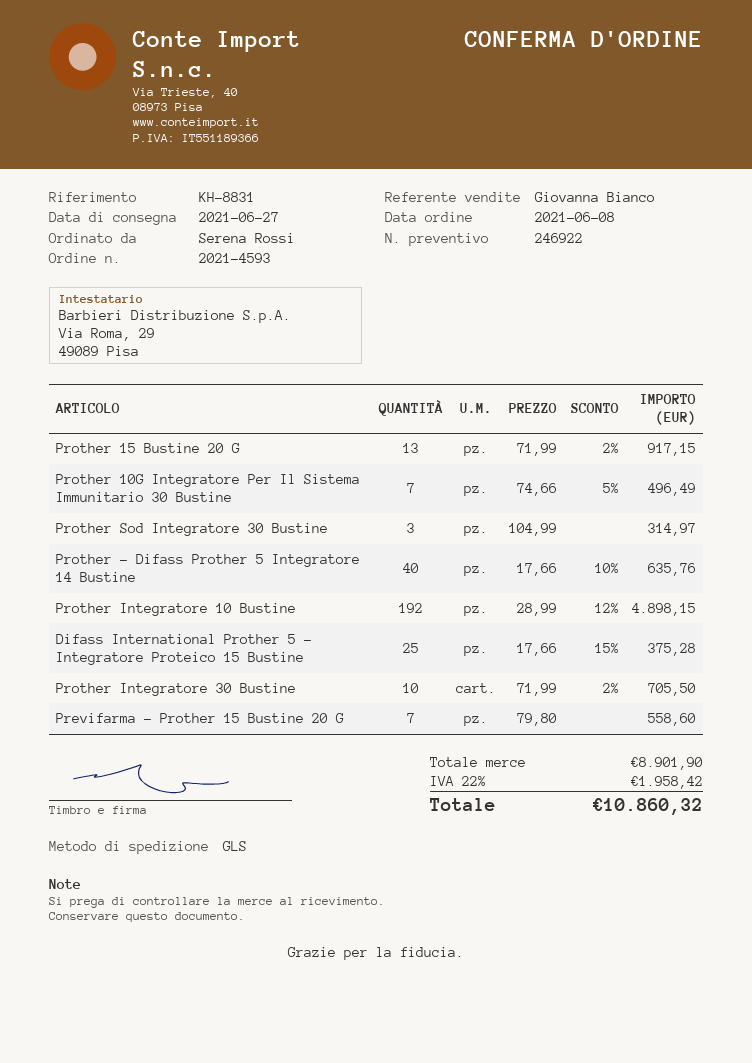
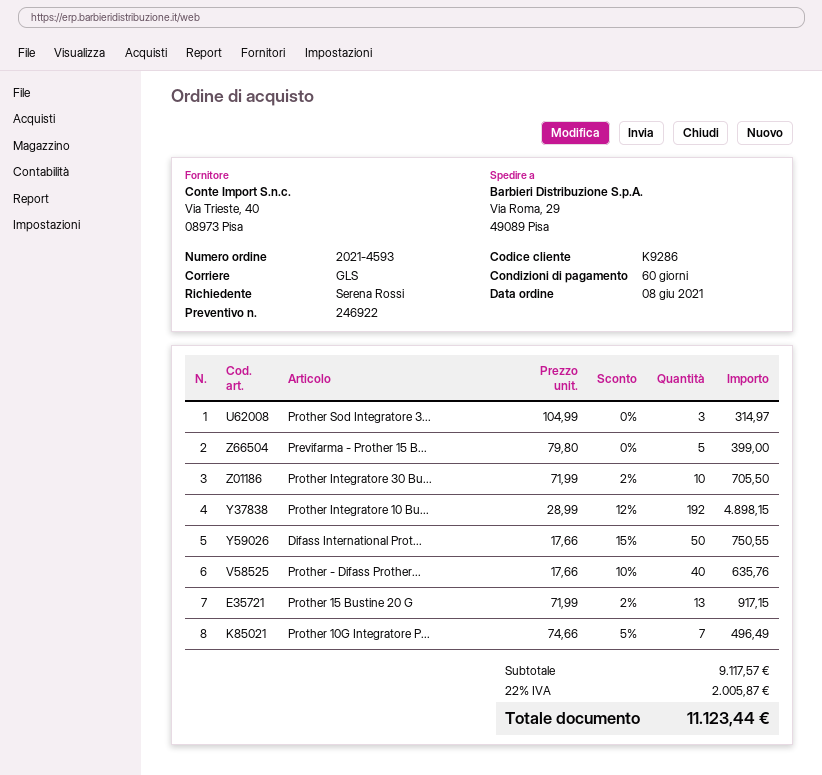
Difass International Prother 5 - Integratore Proteico 15 Bustine: 25 x 17.66 - 15% = 375.28 -> 50 x 17.66 - 15% = 750.55
Previfarma - Prother 15 Bustine 20 G: 7 x 79.80 = 558.60 -> 5 x 79.80 = 399.00
subtotal: 8901.90 -> 9117.57
tax: 22% = 1958.42 -> 22% = 2005.87
total: 10860.32 -> 11123.44

